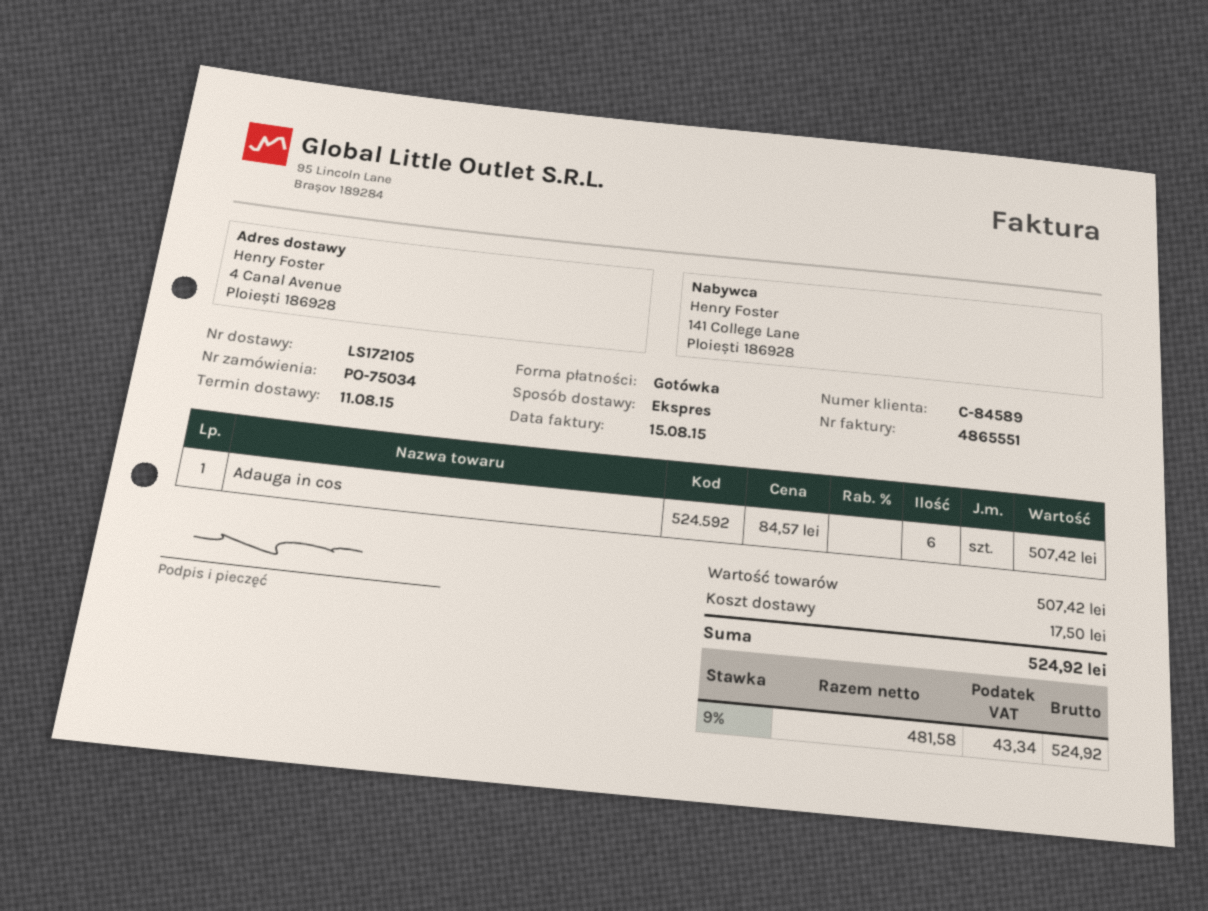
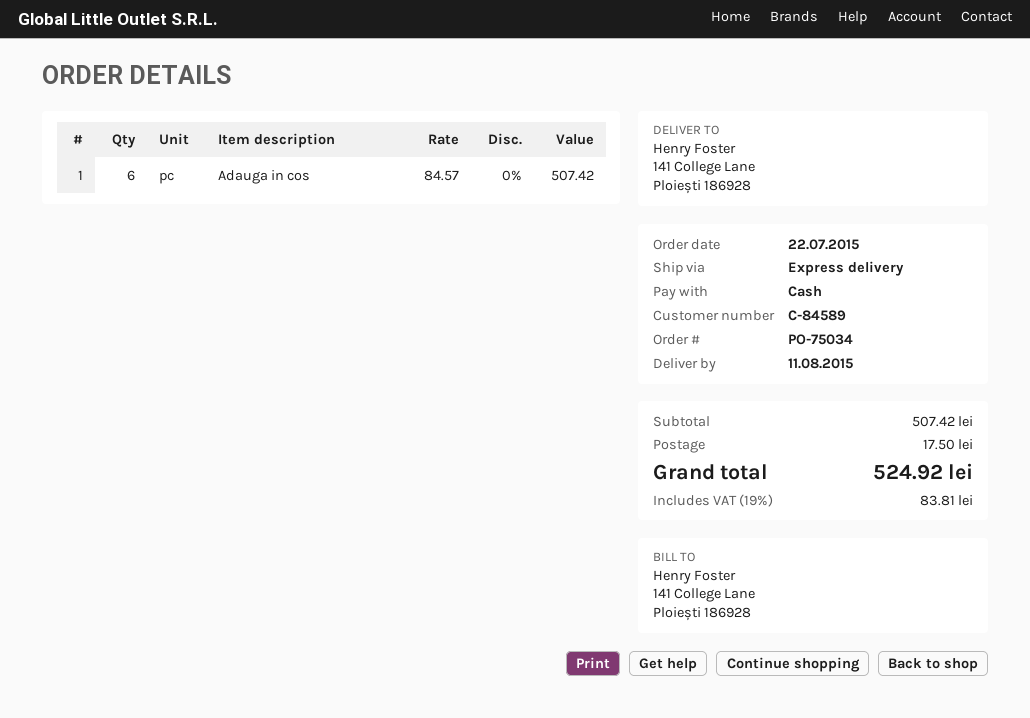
ship to: 4 Canal Avenue, Ploiești 186928 -> 141 College Lane, Ploiești 186928
tax: 9% = 43.34 -> 19% = 83.81

